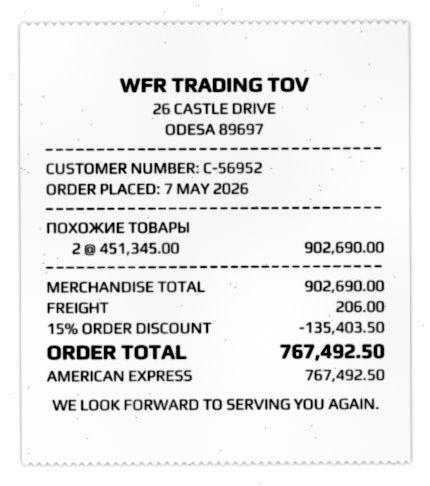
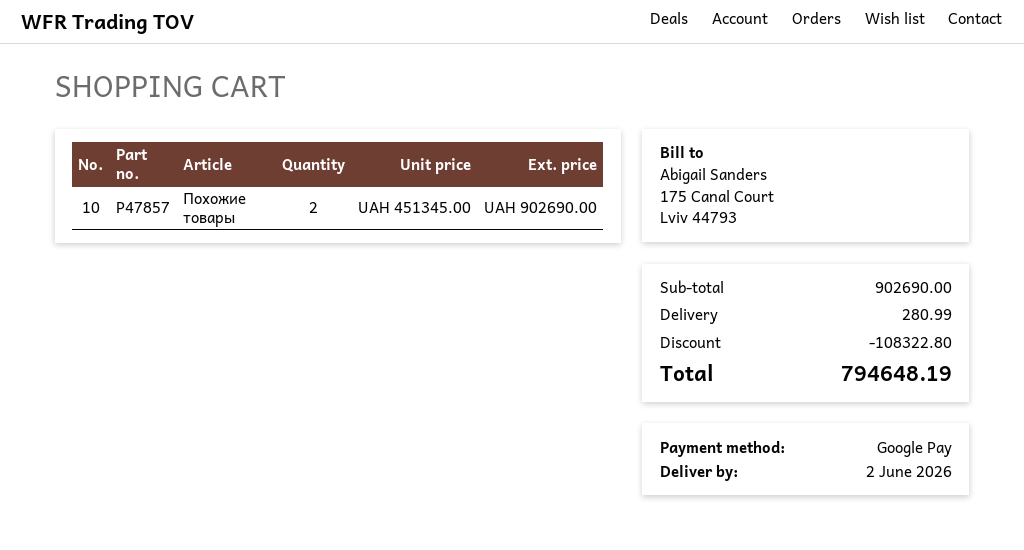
payment method: American Express -> Google Pay
discount: 135403.50 -> 108322.80
shipping: 206.00 -> 280.99
total: 767492.50 -> 794648.19

